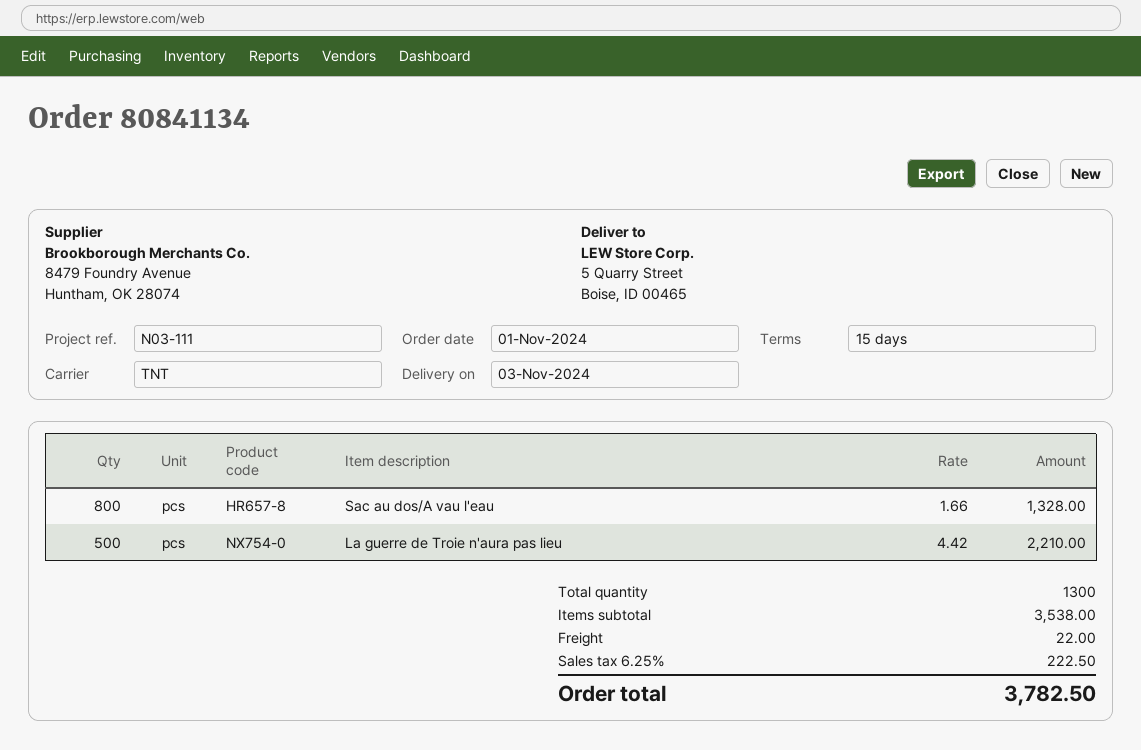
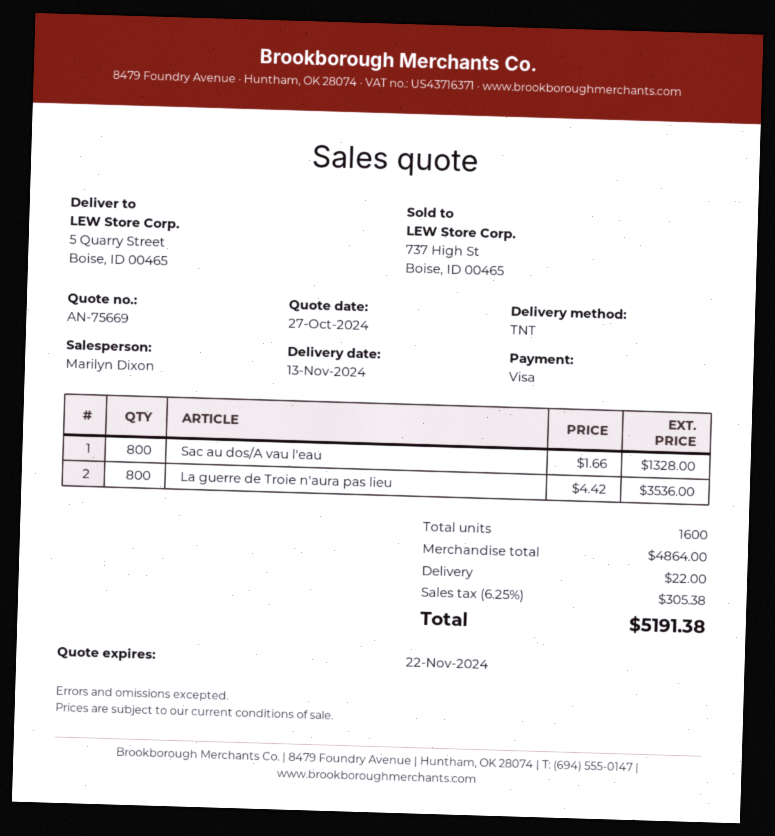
delivery date: 2024-11-03 -> 2024-11-13
La guerre de Troie n'aura pas lieu: 500 x 4.42 = 2210.00 -> 800 x 4.42 = 3536.00
total quantity: 1300 -> 1600
subtotal: 3538.00 -> 4864.00
tax: 6.25% = 222.50 -> 6.25% = 305.38
total: 3782.50 -> 5191.38

